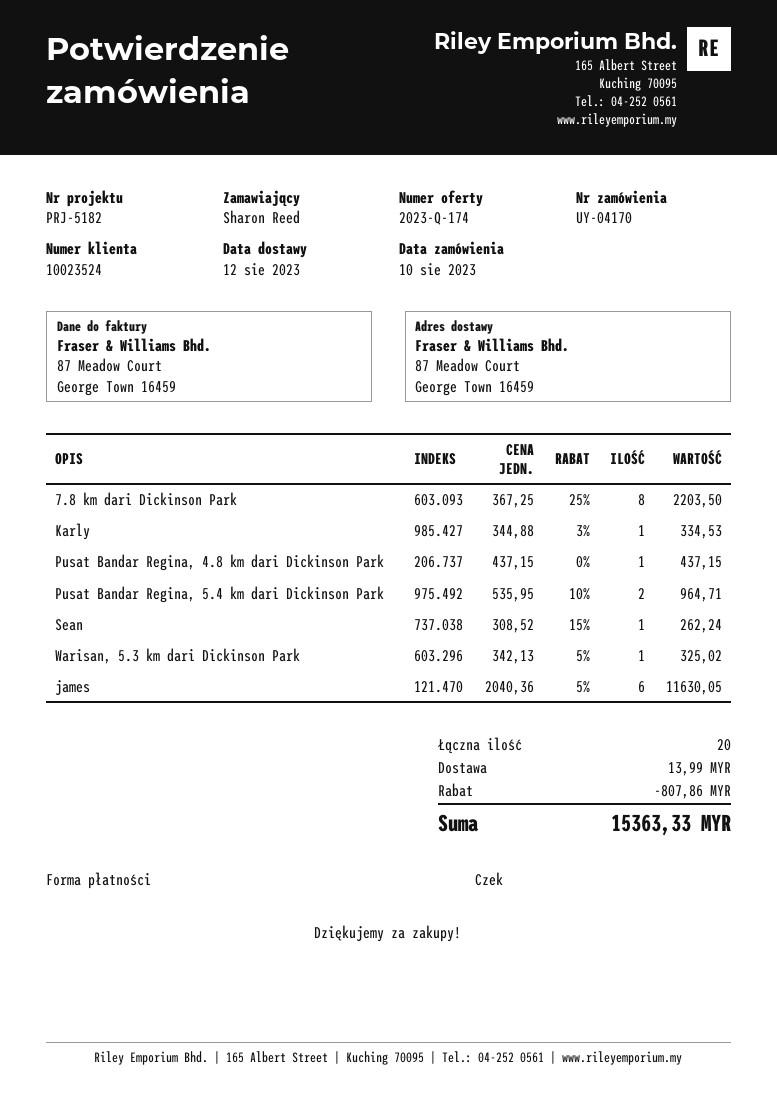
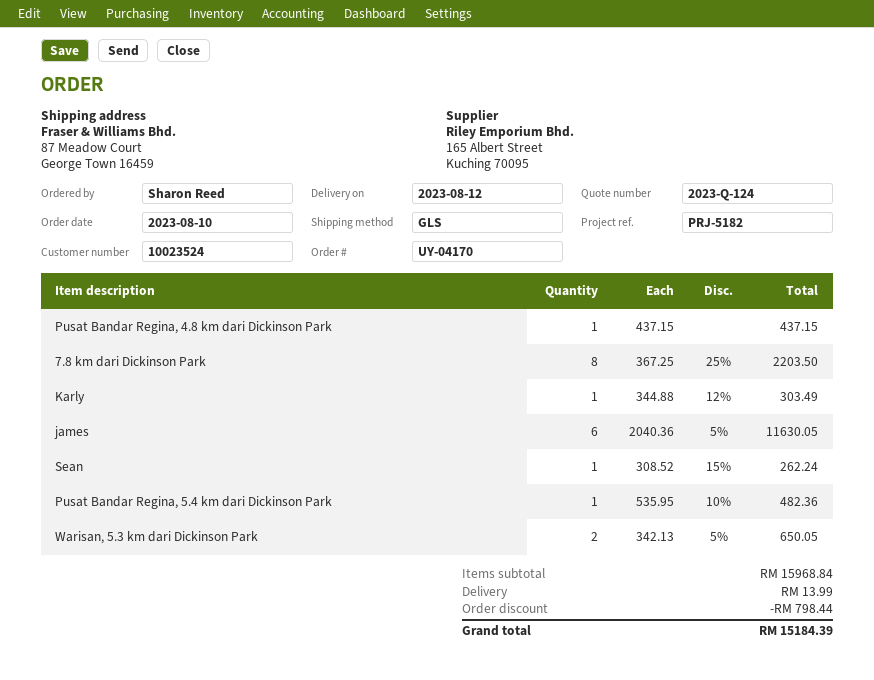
quote number: 2023-Q-174 -> 2023-Q-124
Karly: 1 x 344.88 - 3% = 334.53 -> 1 x 344.88 - 12% = 303.49
Pusat Bandar Regina, 5.4 km dari Dickinson Park: 2 x 535.95 - 10% = 964.71 -> 1 x 535.95 - 10% = 482.36
Warisan, 5.3 km dari Dickinson Park: 1 x 342.13 - 5% = 325.02 -> 2 x 342.13 - 5% = 650.05
discount: 807.86 -> 798.44
total: 15363.33 -> 15184.39

